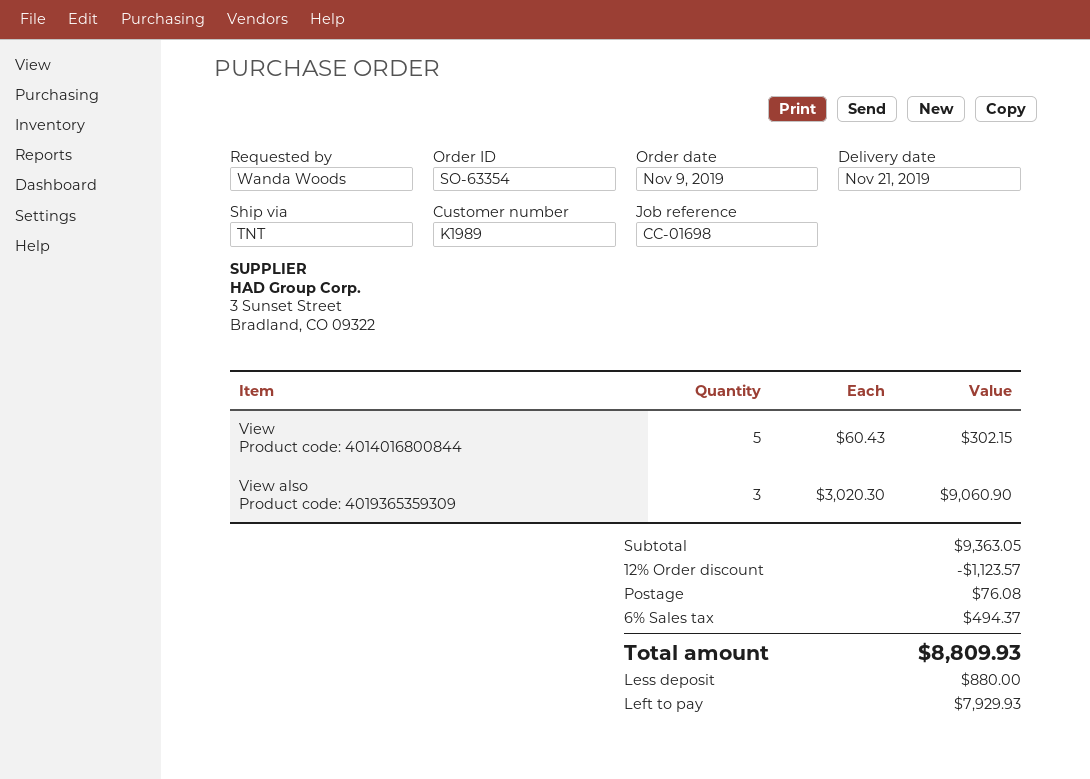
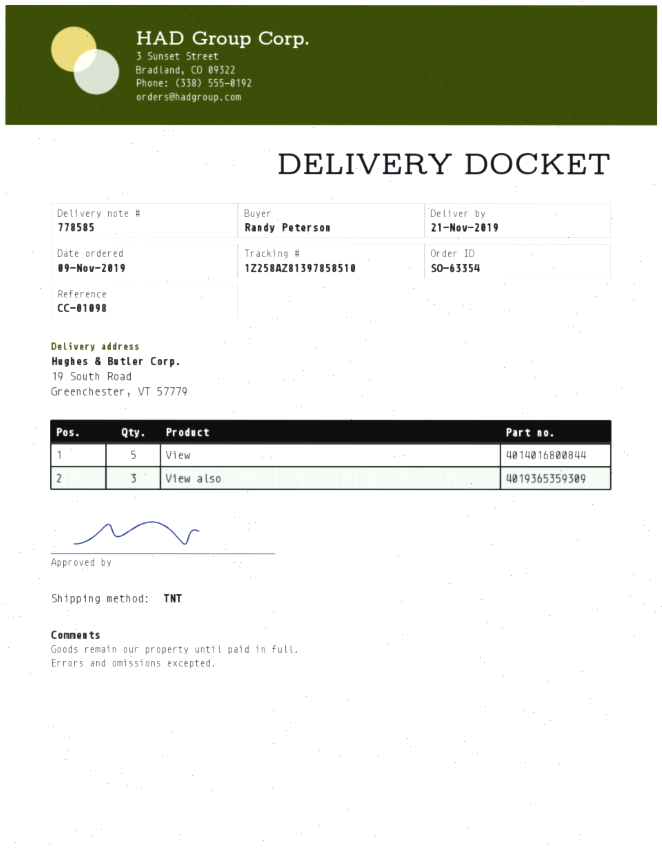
reference: CC-01698 -> CC-01098
ordered by: Wanda Woods -> Randy Peterson

